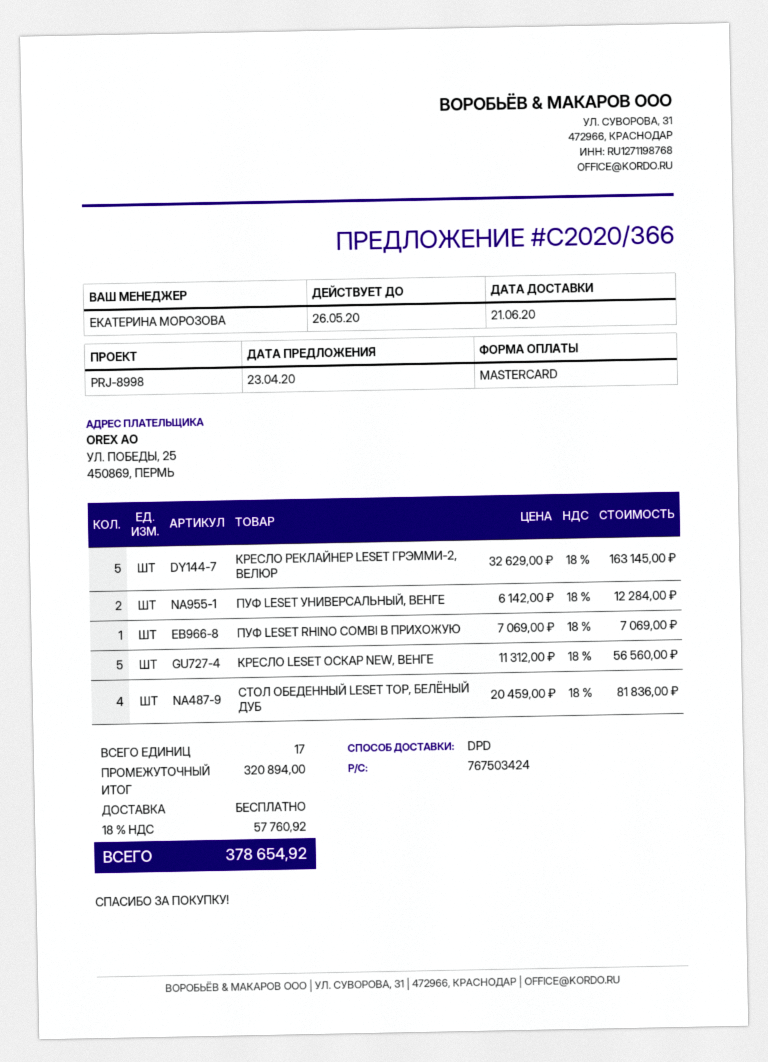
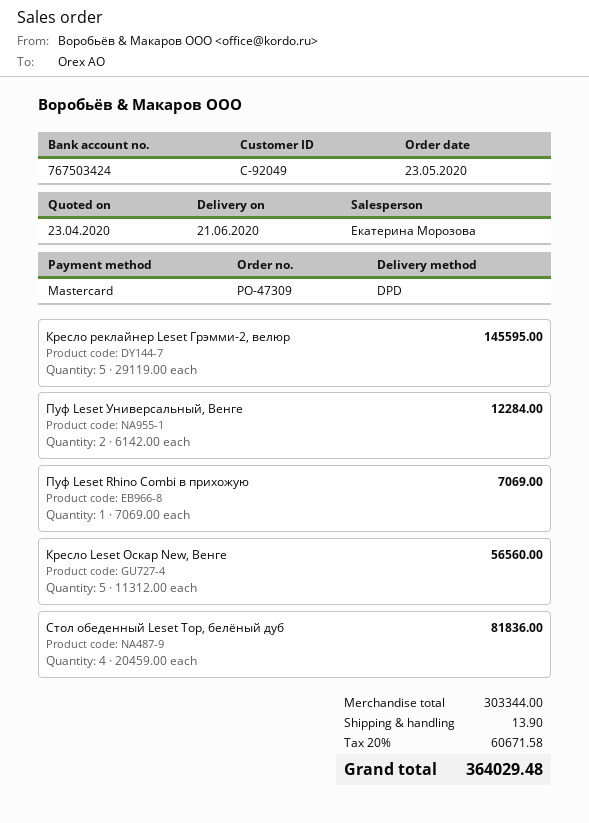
КРЕСЛО РЕКЛАЙНЕР LESET ГРЭММИ-2, ВЕЛЮР: 5 x 32629.00 = 163145.00 -> 5 x 29119.00 = 145595.00
subtotal: 320894.00 -> 303344.00
shipping: 0.00 -> 13.90
tax: 18% = 57760.92 -> 20% = 60671.58
total: 378654.92 -> 364029.48

